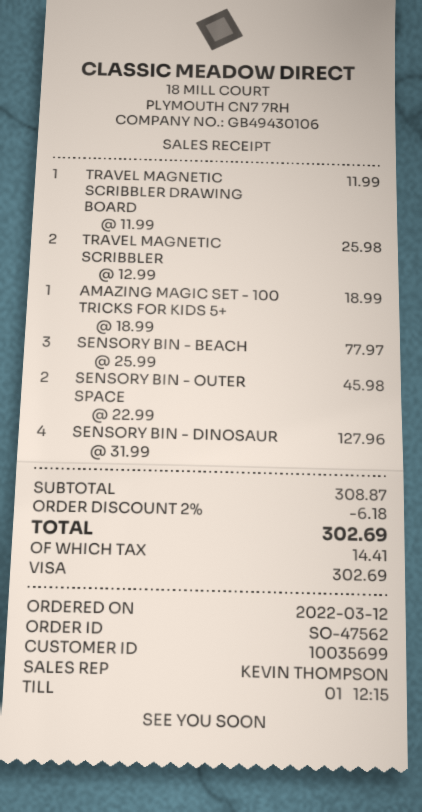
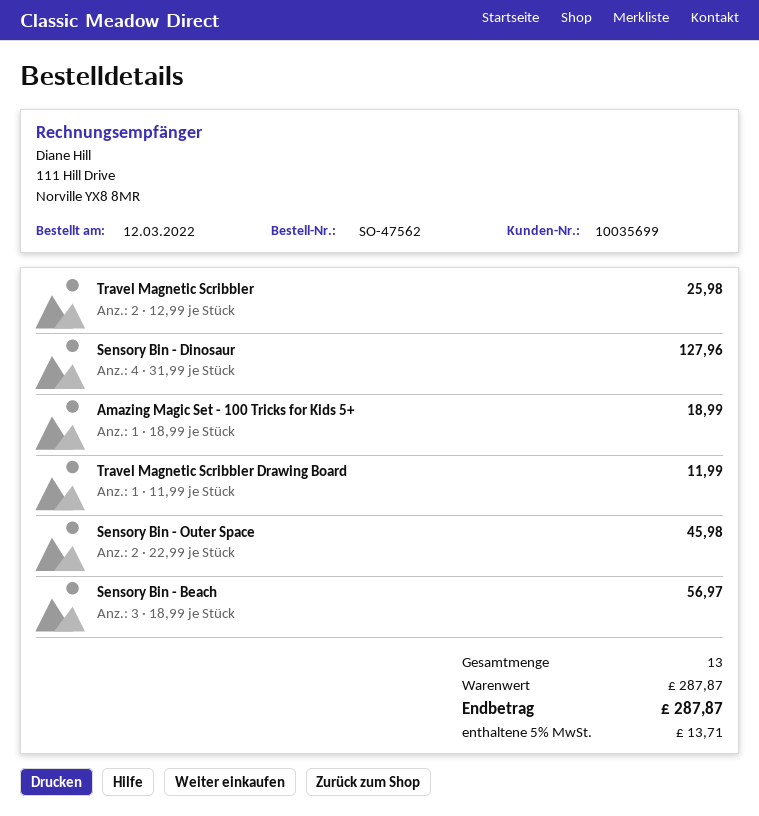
SENSORY BIN - BEACH: 3 x 25.99 = 77.97 -> 3 x 18.99 = 56.97
subtotal: 308.87 -> 287.87
discount: 2% = 6.18 -> none
tax: 14.41 -> 13.71
total: 302.69 -> 287.87

